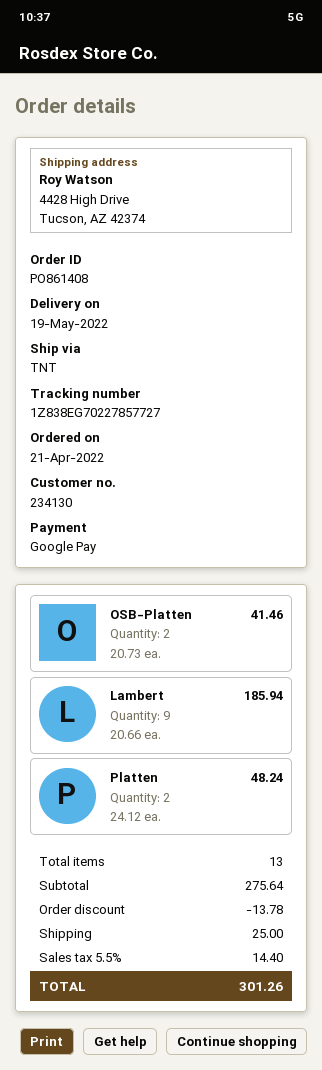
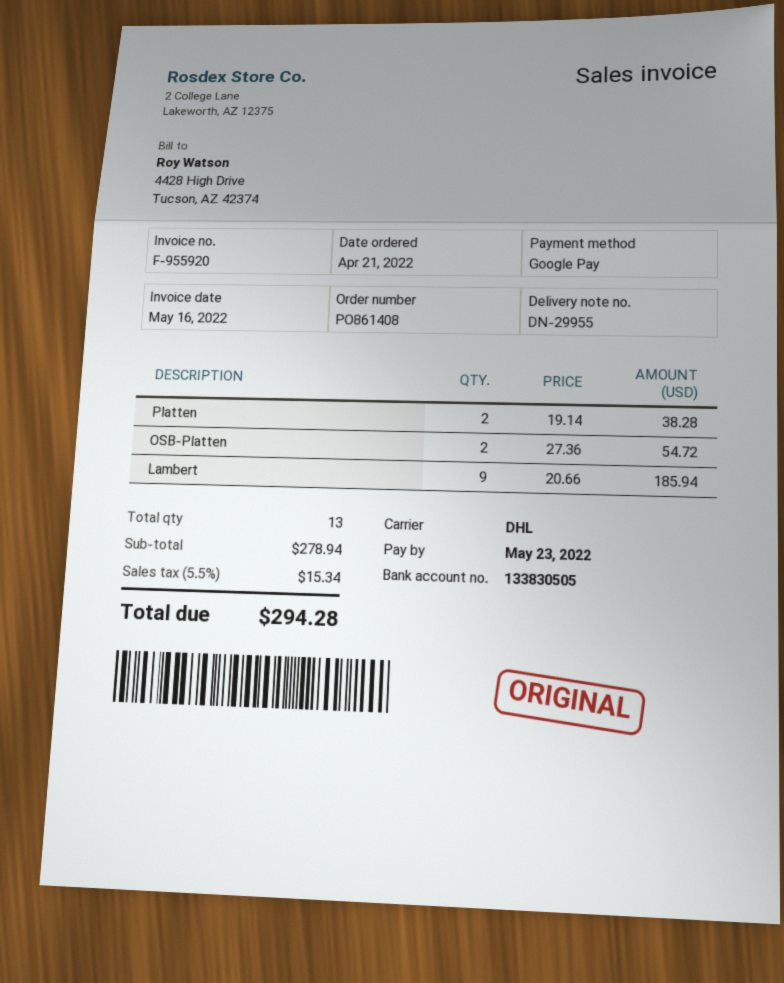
shipping method: TNT -> DHL
OSB-Platten: 2 x 20.73 = 41.46 -> 2 x 27.36 = 54.72
Platten: 2 x 24.12 = 48.24 -> 2 x 19.14 = 38.28
subtotal: 275.64 -> 278.94
discount: 13.78 -> none
shipping: 25.00 -> none
tax: 5.5% = 14.40 -> 5.5% = 15.34
total: 301.26 -> 294.28

